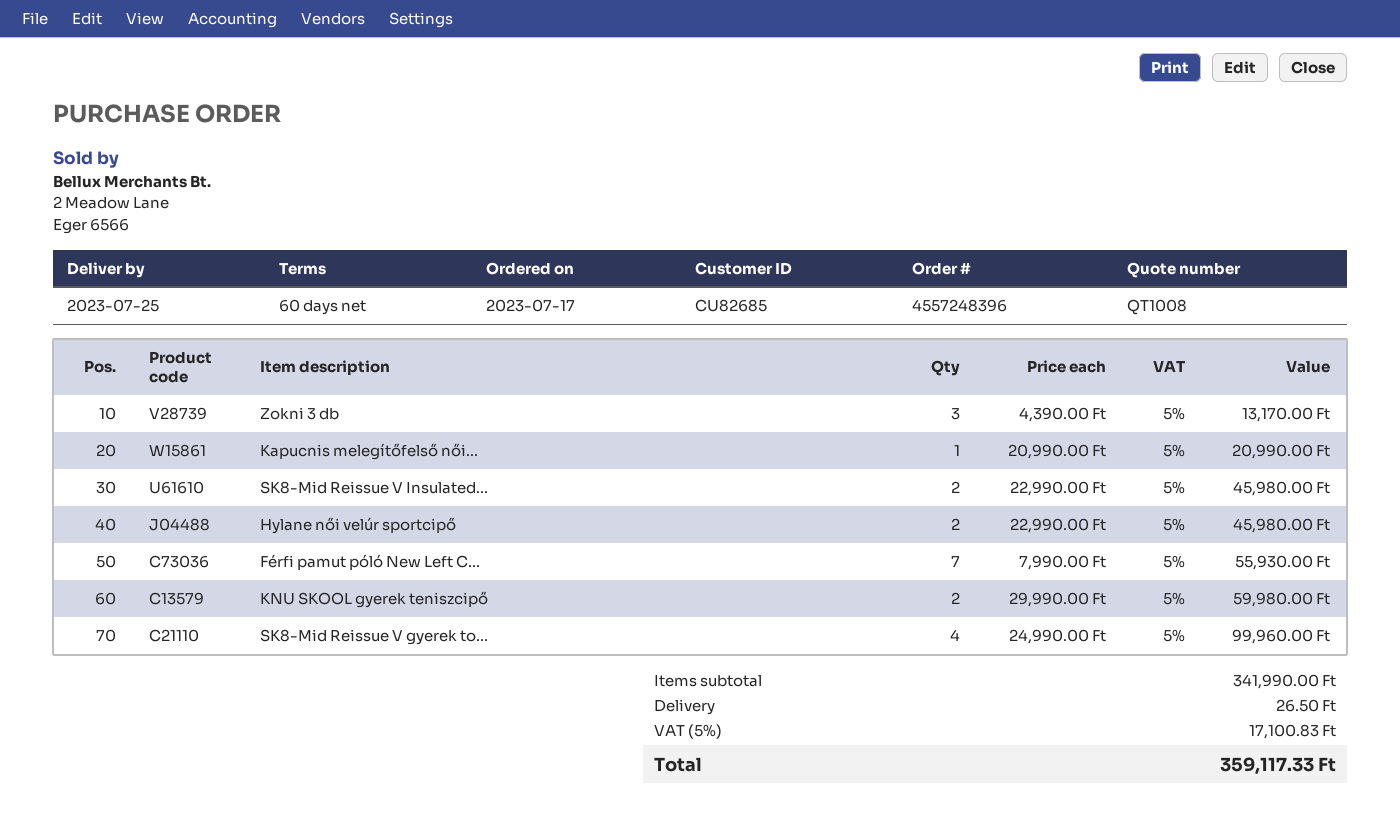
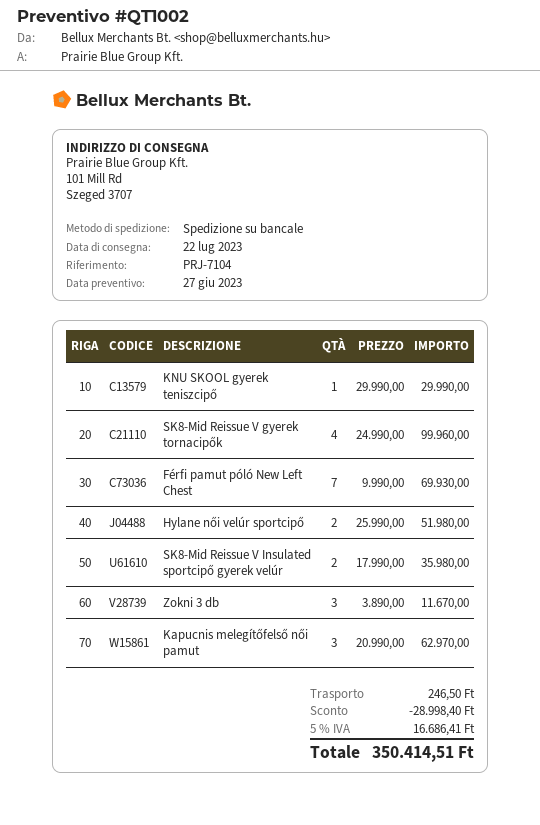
quote number: QT1008 -> QT1002
delivery date: 2023-07-25 -> 2023-07-22
Zokni 3 db: 3 x 4390.00 = 13170.00 -> 3 x 3890.00 = 11670.00
Kapucnis melegítőfelső női...: 1 x 20990.00 = 20990.00 -> 3 x 20990.00 = 62970.00
SK8-Mid Reissue V Insulated...: 2 x 22990.00 = 45980.00 -> 2 x 17990.00 = 35980.00
Hylane női velúr sportcipő: 2 x 22990.00 = 45980.00 -> 2 x 25990.00 = 51980.00
Férfi pamut póló New Left C...: 7 x 7990.00 = 55930.00 -> 7 x 9990.00 = 69930.00
KNU SKOOL gyerek teniszcipő: 2 x 29990.00 = 59980.00 -> 1 x 29990.00 = 29990.00
discount: none -> 28998.40
shipping: 26.50 -> 246.50
tax: 5% = 17100.83 -> 5% = 16686.41
total: 359117.33 -> 350414.51

